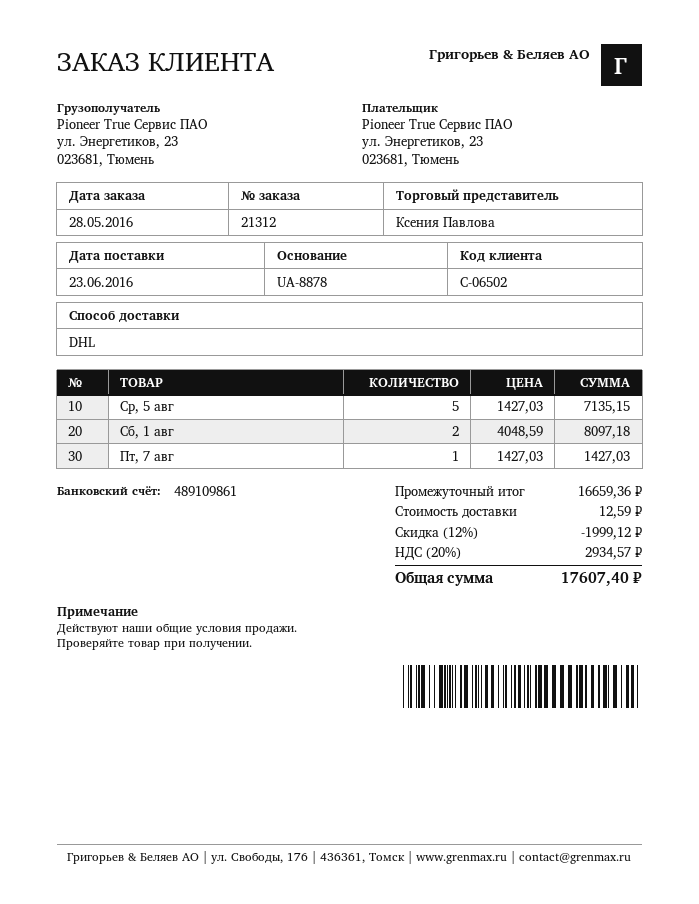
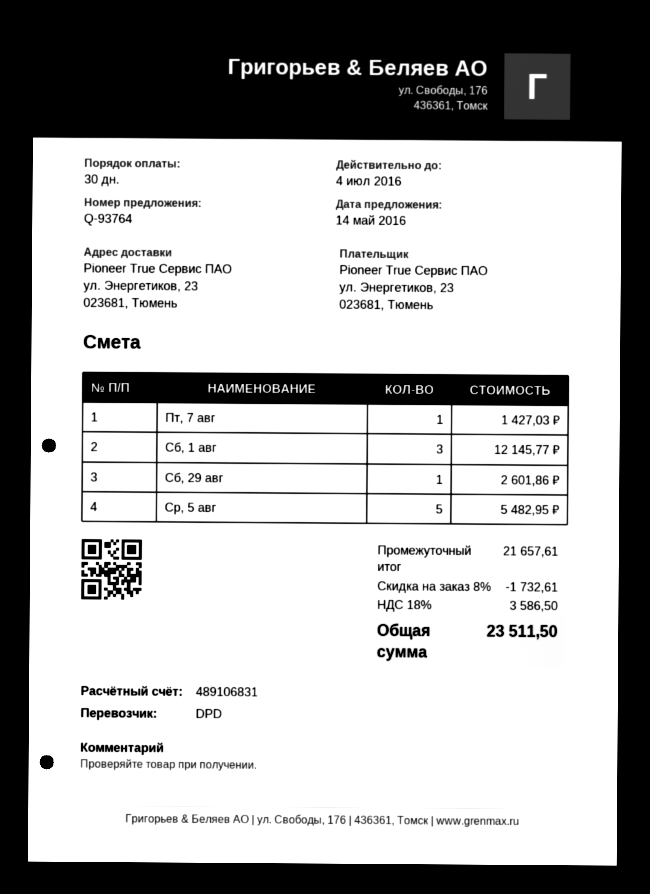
bank account: 489109861 -> 489106831
shipping method: DHL -> DPD
Ср, 5 авг: 5 for 7135.15 -> 5 for 5482.95
Сб, 1 авг: 2 for 8097.18 -> 3 for 12145.77
Сб, 29 авг: none -> 1 for 2601.86
subtotal: 16659.36 -> 21657.61
discount: 12% = 1999.12 -> 8% = 1732.61
shipping: 12.59 -> none
tax: 20% = 2934.57 -> 18% = 3586.50
total: 17607.40 -> 23511.50

